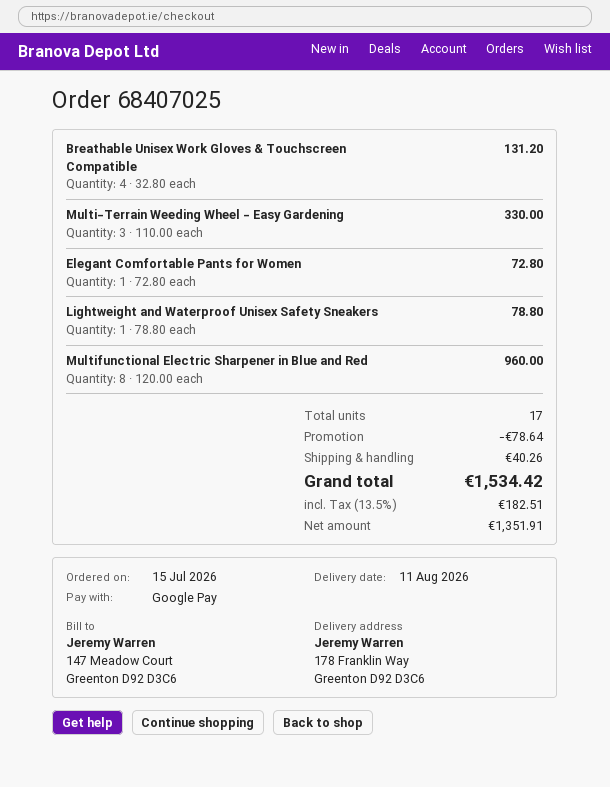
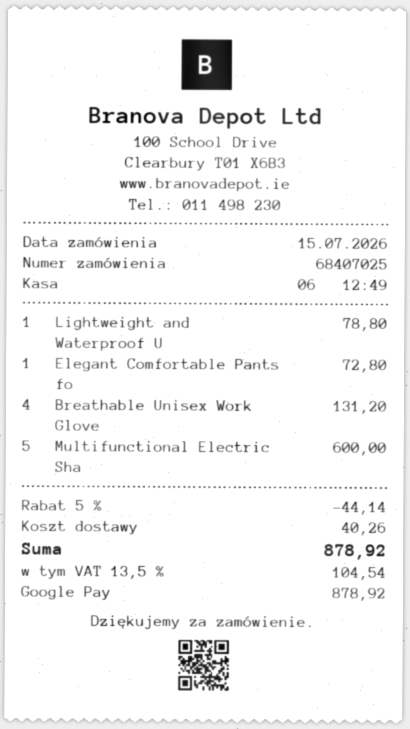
Multi-Terrain Weeding Wheel - Easy Gardening: 3 for 330.00 -> none
Multifunctional Electric Sharpener in Blue and Red: 8 for 960.00 -> 5 for 600.00
discount: 78.64 -> 44.14
tax: 13.5% = 182.51 -> 13.5% = 104.54
total: 1534.42 -> 878.92

